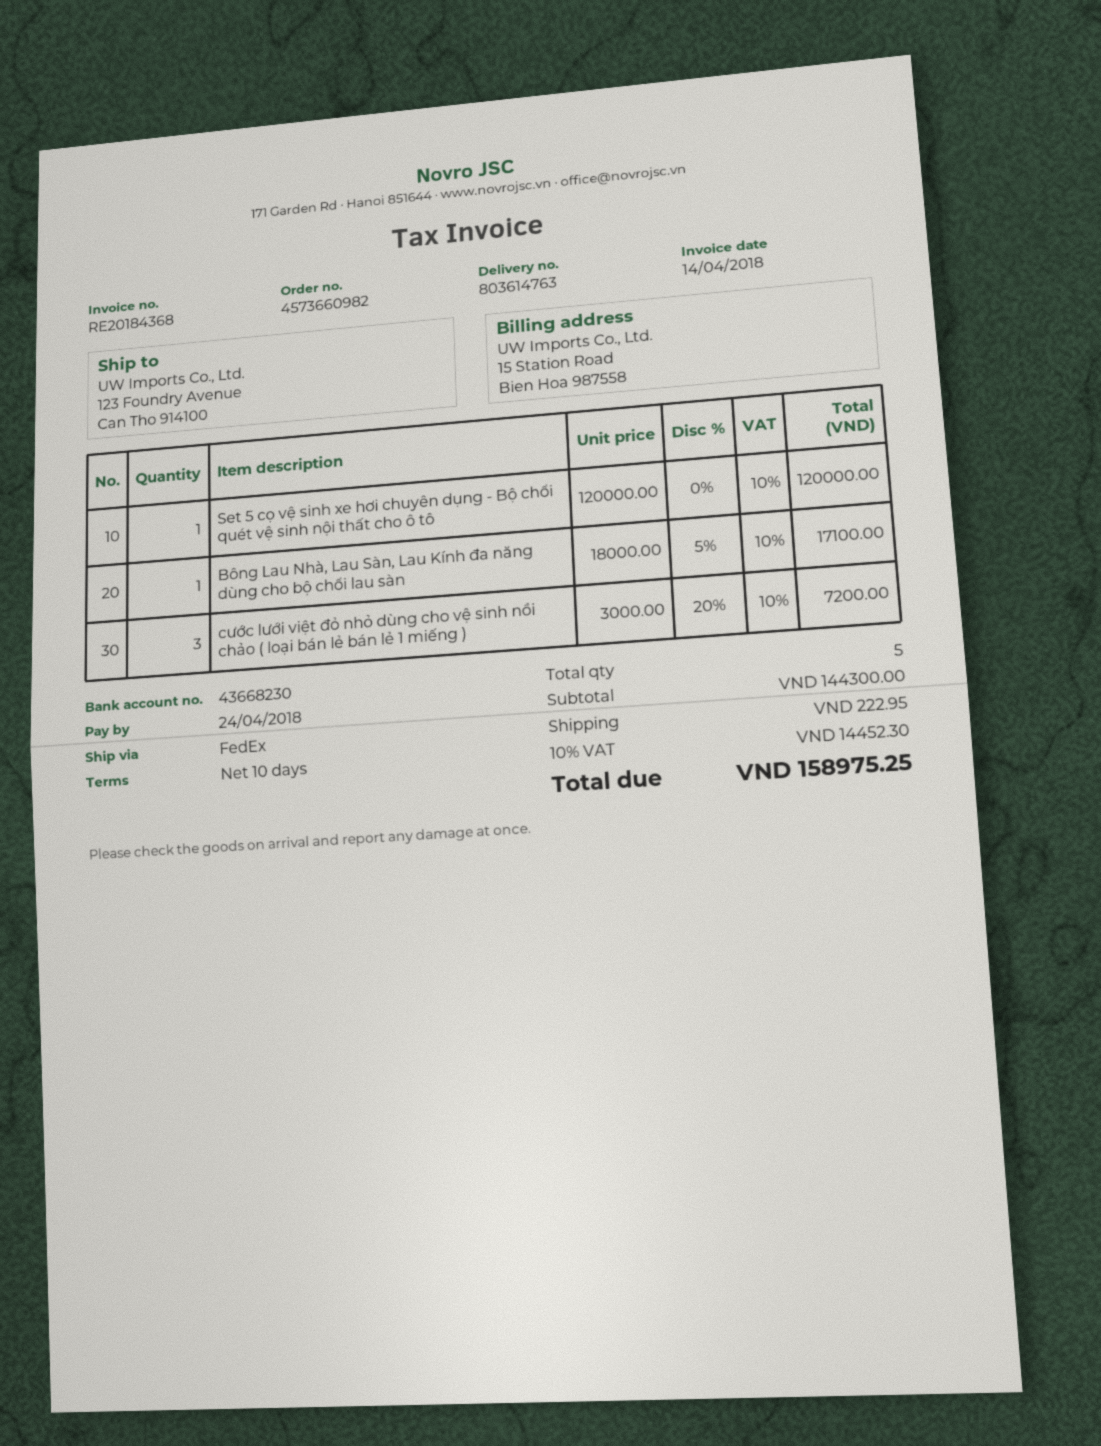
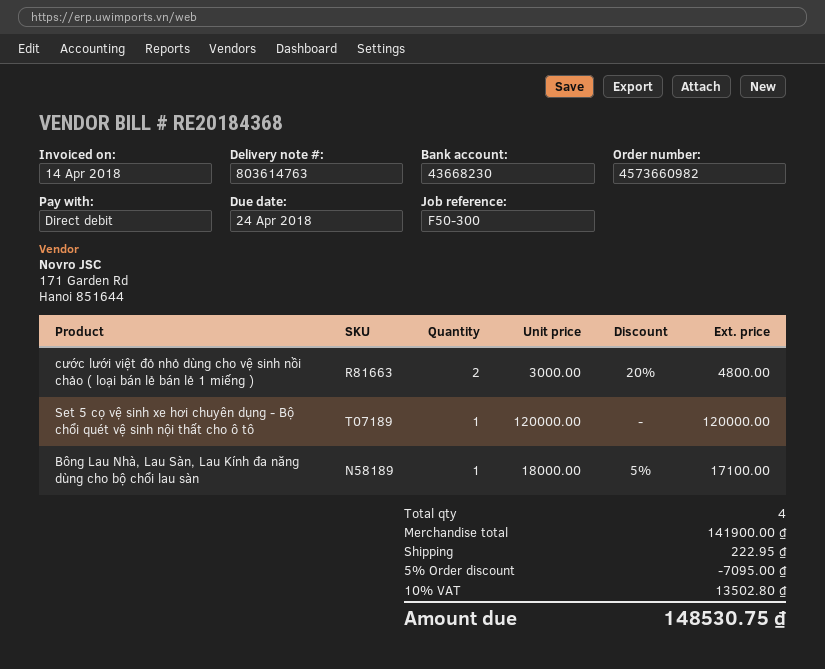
cước lưới việt đỏ nhỏ dùng cho vệ sinh nồi chảo ( loại bán lẻ bán lẻ 1 miếng ): 3 x 3000.00 - 20% = 7200.00 -> 2 x 3000.00 - 20% = 4800.00
total quantity: 5 -> 4
subtotal: 144300.00 -> 141900.00
discount: none -> 5% = 7095.00
tax: 10% = 14452.30 -> 10% = 13502.80
total: 158975.25 -> 148530.75

